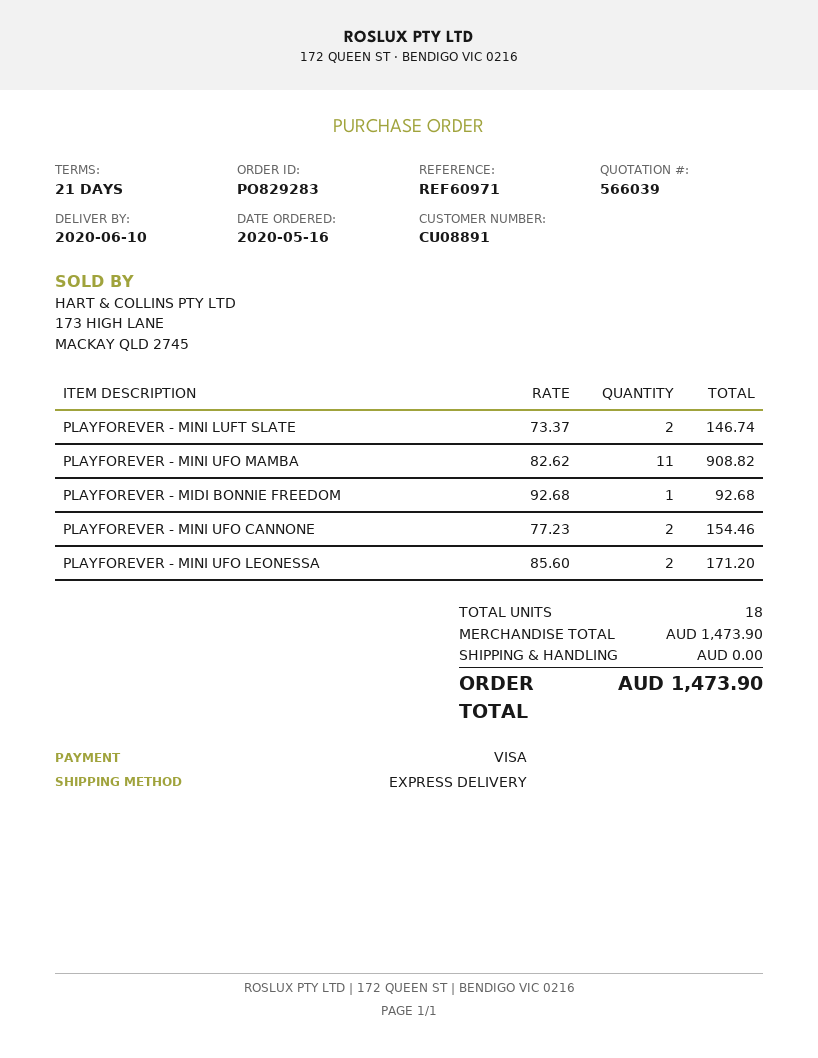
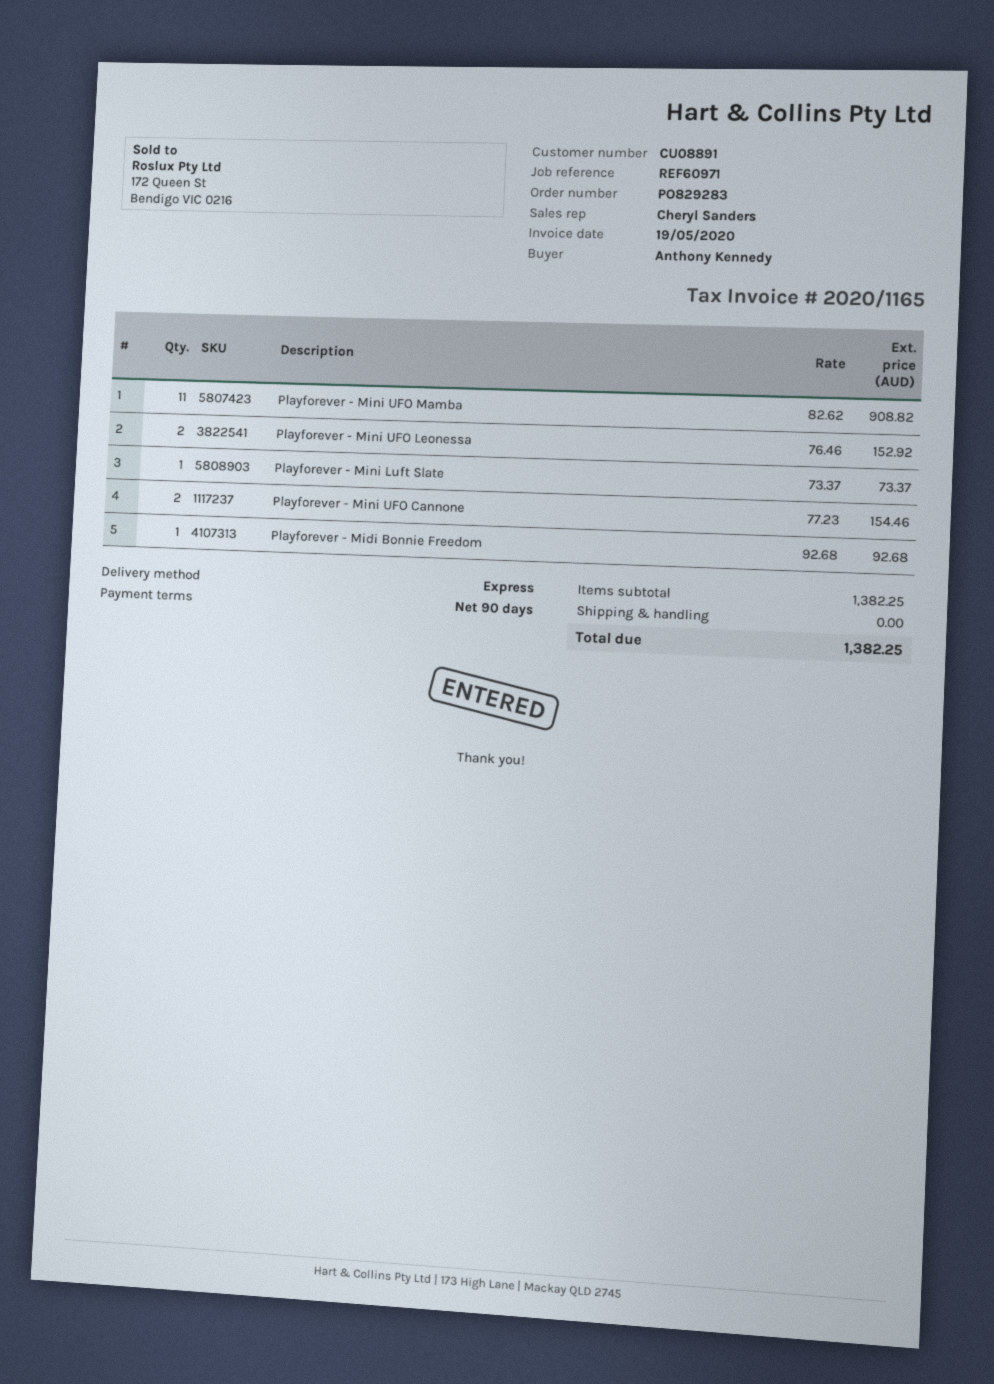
payment terms: 21 days -> 90 days
PLAYFOREVER - MINI LUFT SLATE: 2 x 73.37 = 146.74 -> 1 x 73.37 = 73.37
PLAYFOREVER - MINI UFO LEONESSA: 2 x 85.60 = 171.20 -> 2 x 76.46 = 152.92
subtotal: 1473.90 -> 1382.25
total: 1473.90 -> 1382.25

